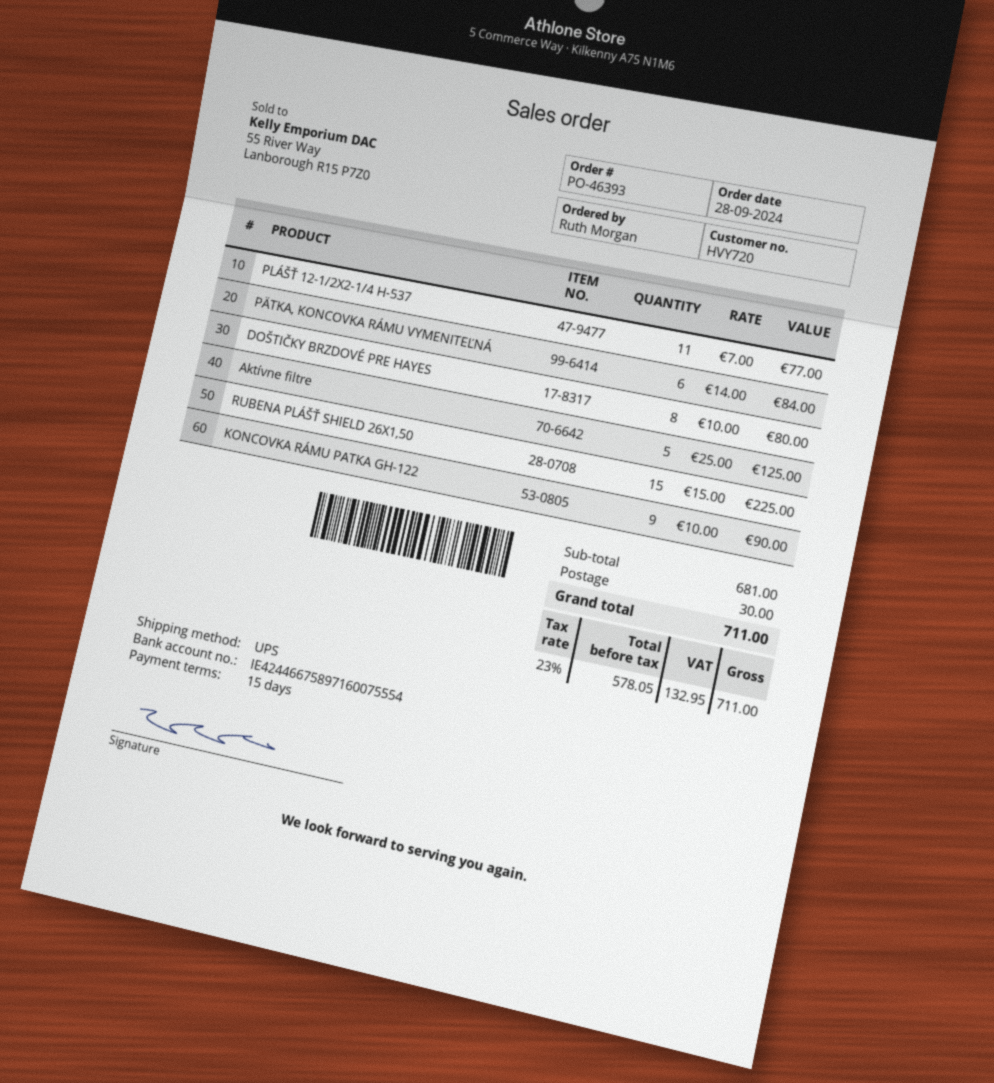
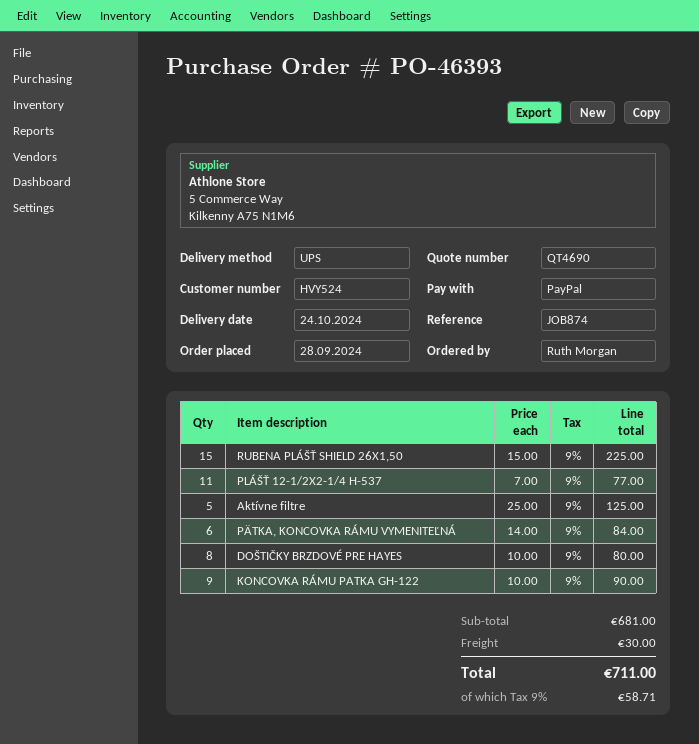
customer number: HVY720 -> HVY524
tax: 23% = 132.95 -> 9% = 58.71

